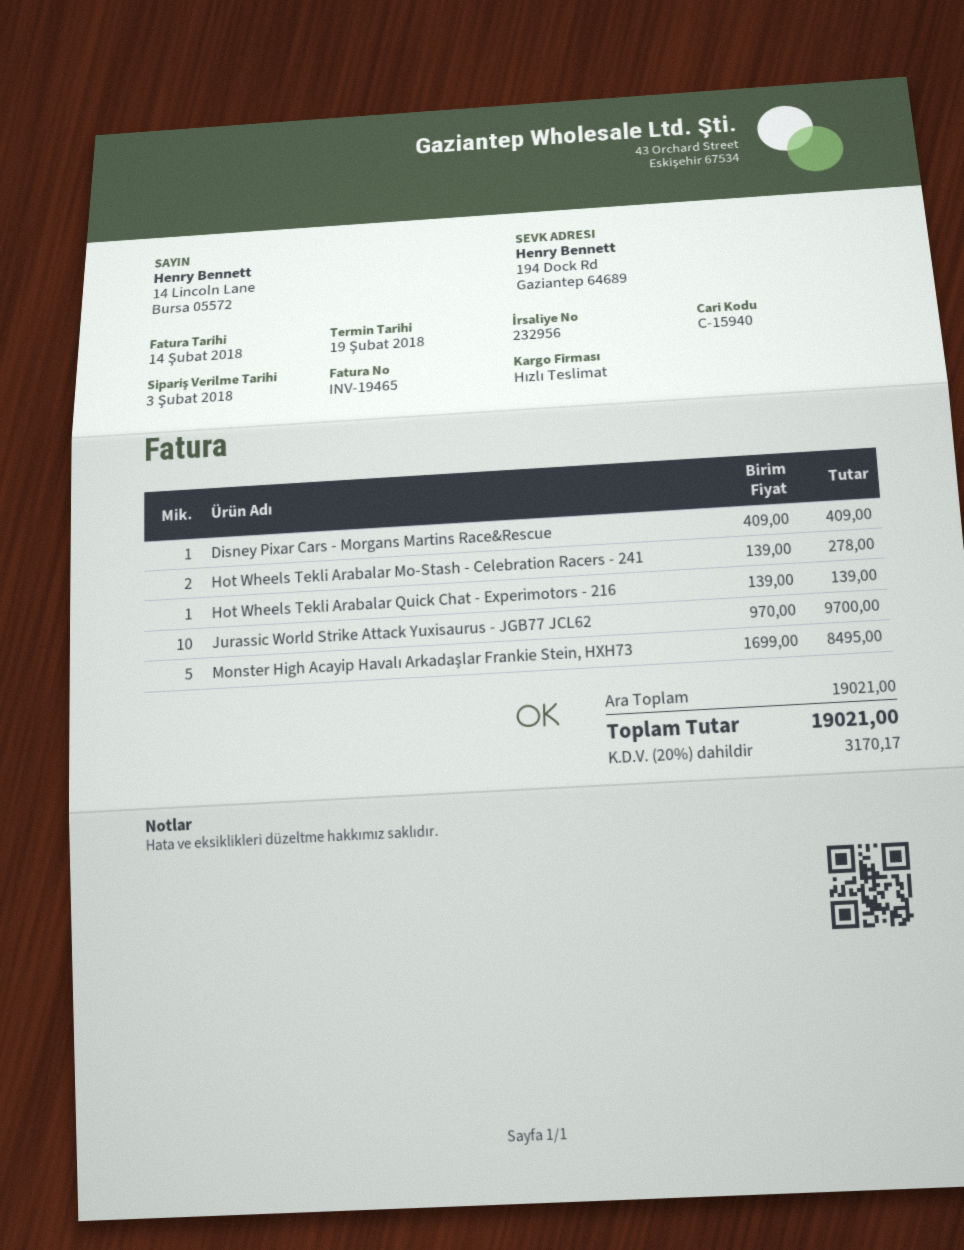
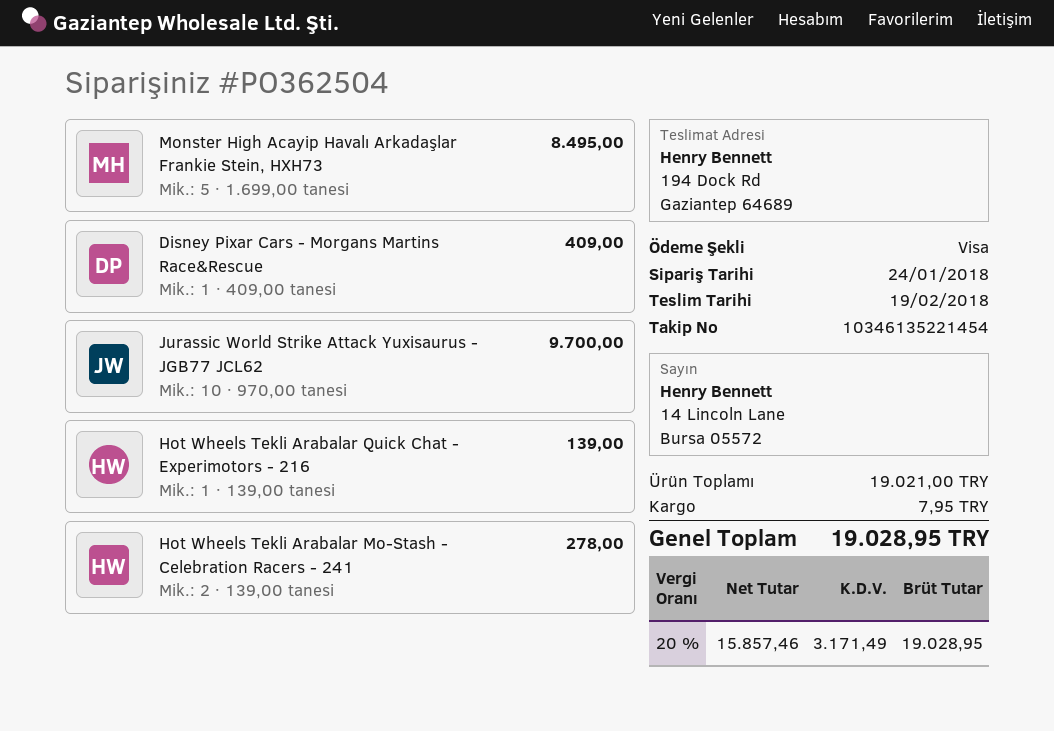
order date: 2018-02-03 -> 2018-01-24
shipping: none -> 7.95
tax: 20% = 3170.17 -> 20% = 3171.49
total: 19021.00 -> 19028.95

